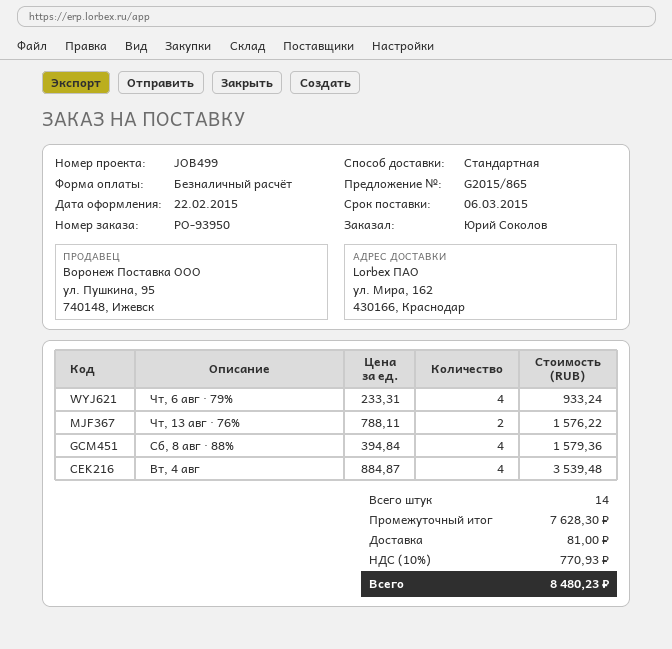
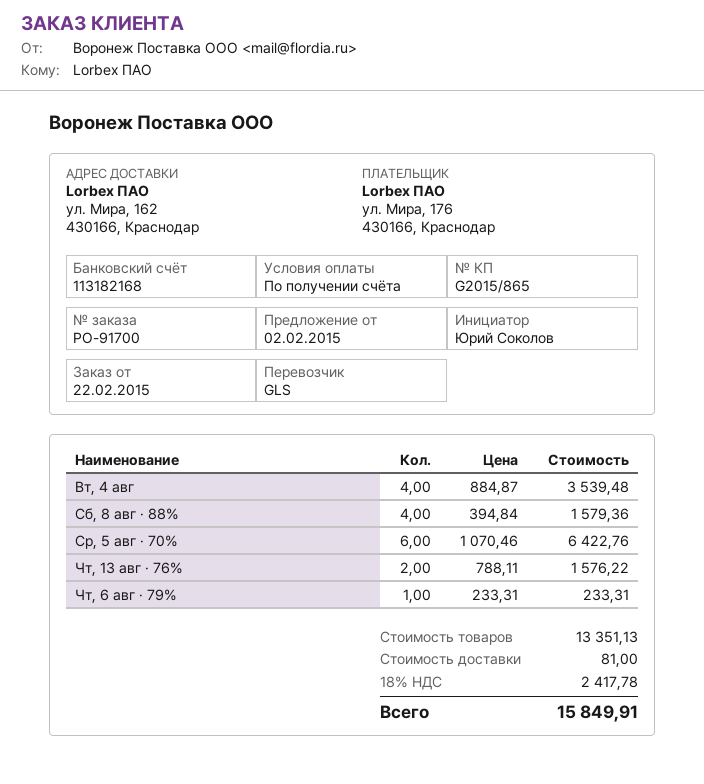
order number: PO-93950 -> PO-91700
shipping method: standard -> GLS
Чт, 6 авг · 79%: 4 x 233.31 = 933.24 -> 1 x 233.31 = 233.31
Ср, 5 авг · 70%: none -> 6 x 1070.46 = 6422.76
subtotal: 7628.30 -> 13351.13
tax: 10% = 770.93 -> 18% = 2417.78
total: 8480.23 -> 15849.91

